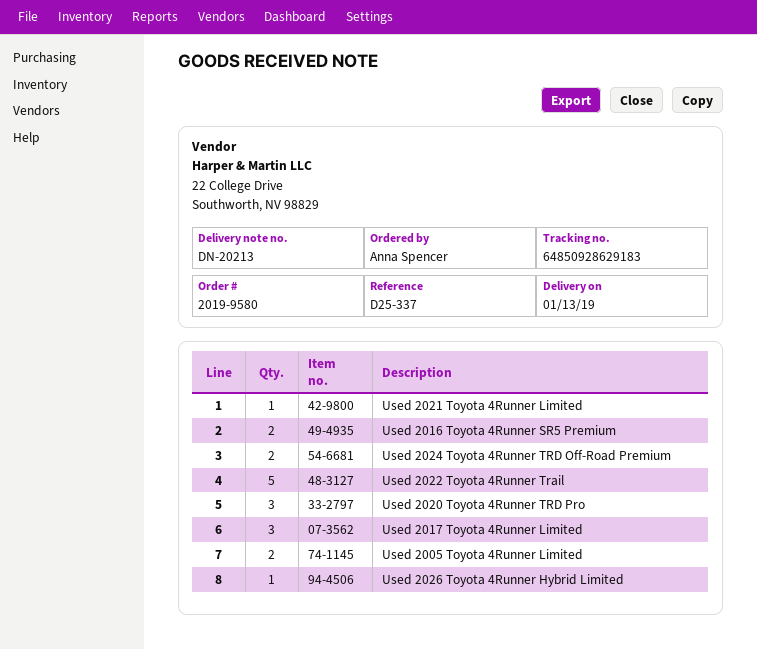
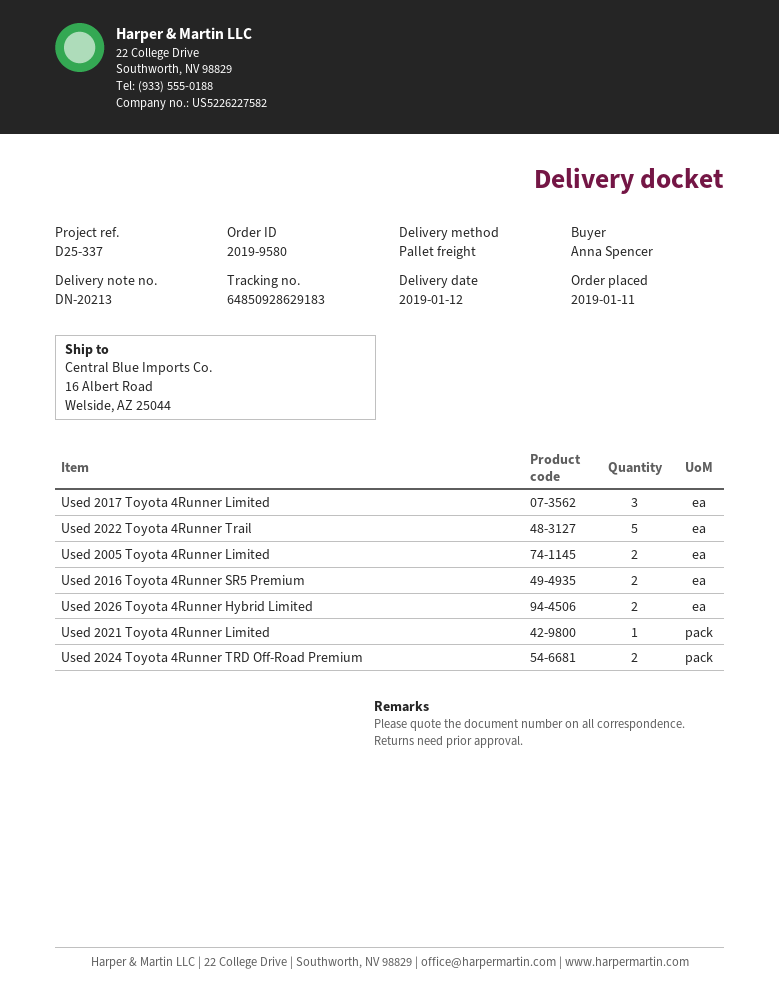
delivery date: 2019-01-13 -> 2019-01-12
Used 2020 Toyota 4Runner TRD Pro: 3 -> none
Used 2026 Toyota 4Runner Hybrid Limited: 1 -> 2

